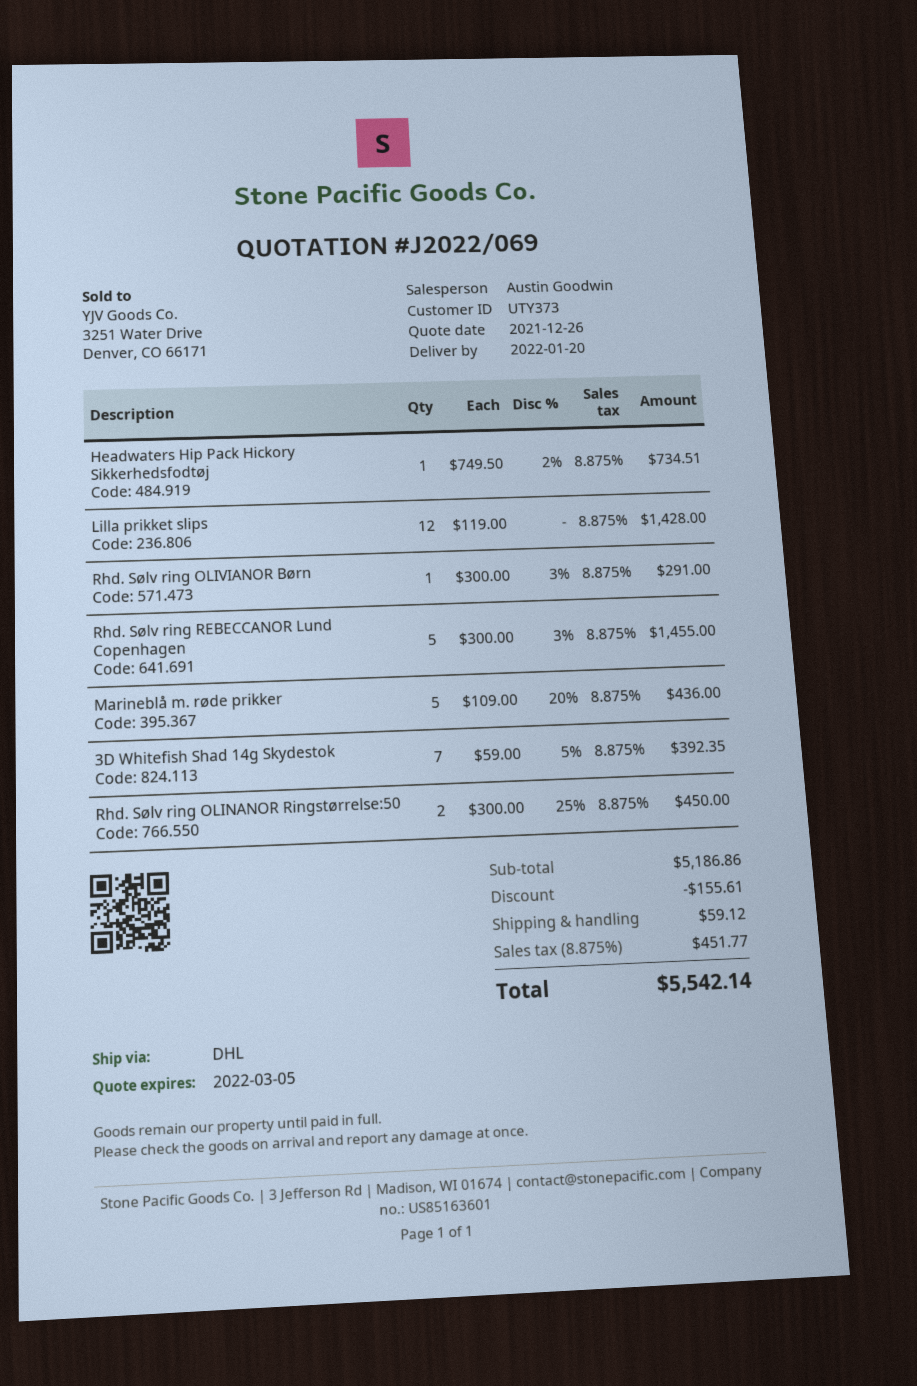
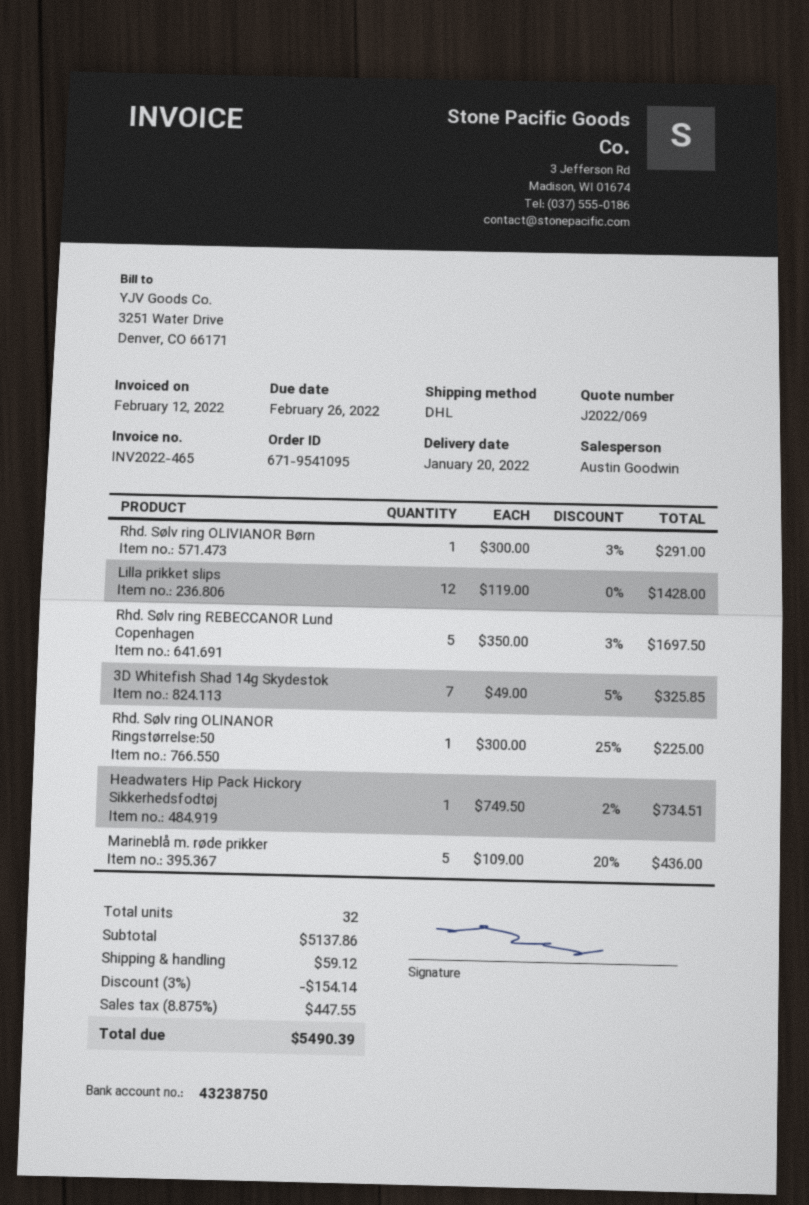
Rhd. Sølv ring REBECCANOR Lund Copenhagen: 5 x 300.00 - 3% = 1455.00 -> 5 x 350.00 - 3% = 1697.50
3D Whitefish Shad 14g Skydestok: 7 x 59.00 - 5% = 392.35 -> 7 x 49.00 - 5% = 325.85
Rhd. Sølv ring OLINANOR Ringstørrelse:50: 2 x 300.00 - 25% = 450.00 -> 1 x 300.00 - 25% = 225.00
subtotal: 5186.86 -> 5137.86
discount: 155.61 -> 154.14
tax: 8.875% = 451.77 -> 8.875% = 447.55
total: 5542.14 -> 5490.39

